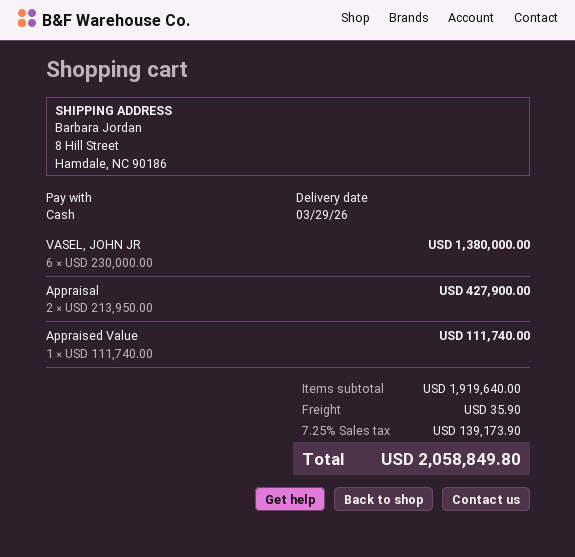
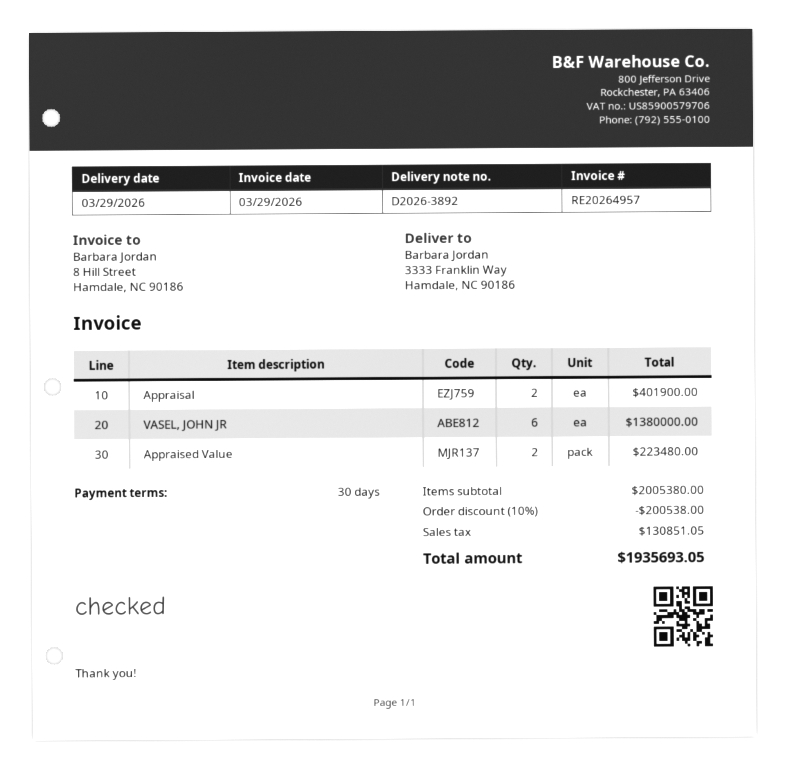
ship to: 8 Hill Street, Hamdale, NC 90186 -> 3333 Franklin Way, Hamdale, NC 90186
Appraisal: 2 for 427900.00 -> 2 for 401900.00
Appraised Value: 1 for 111740.00 -> 2 for 223480.00
subtotal: 1919640.00 -> 2005380.00
discount: none -> 10% = 200538.00
shipping: 35.90 -> none
tax: 139173.90 -> 130851.05
total: 2058849.80 -> 1935693.05

